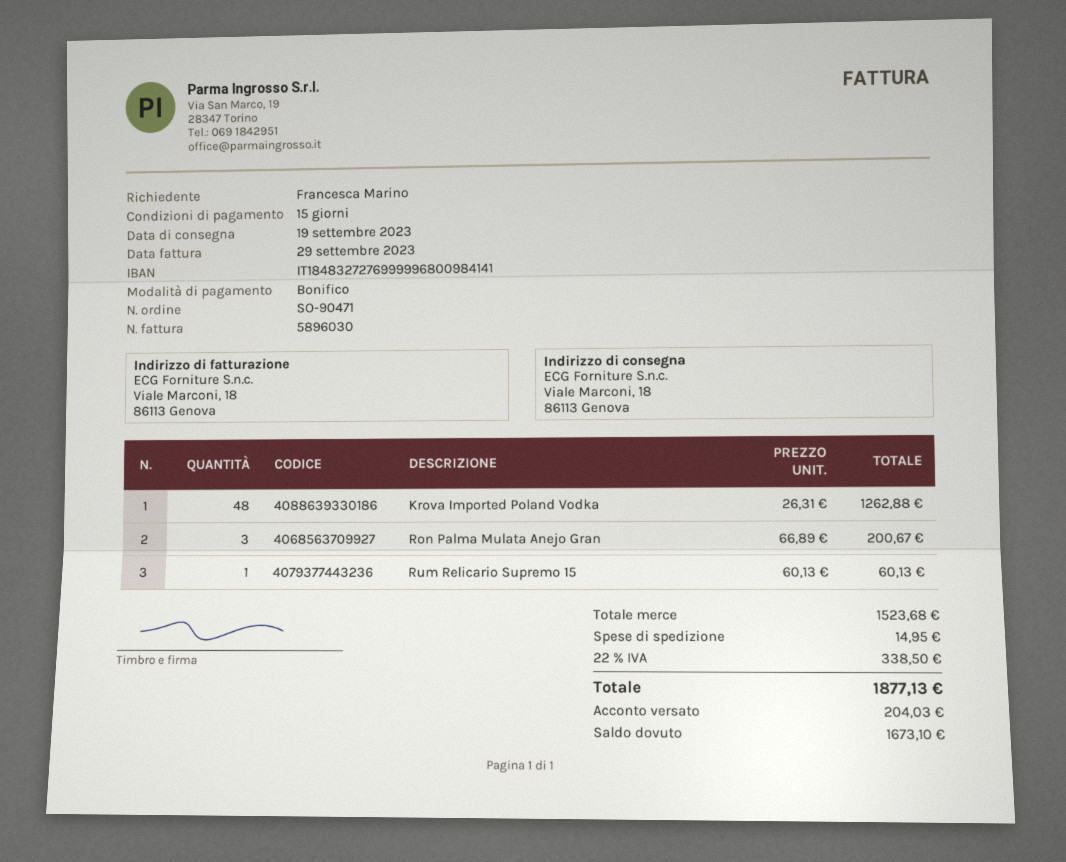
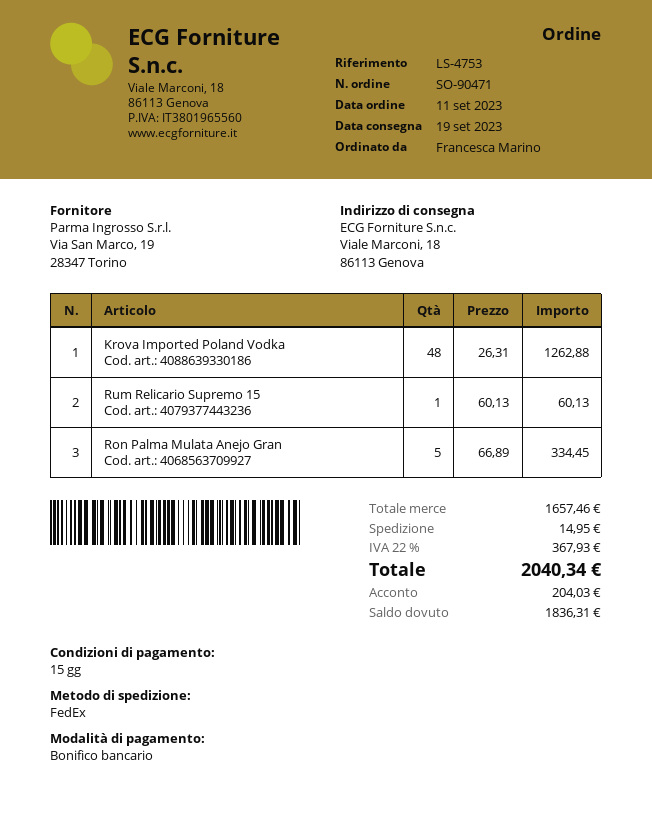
Ron Palma Mulata Anejo Gran: 3 x 66.89 = 200.67 -> 5 x 66.89 = 334.45
subtotal: 1523.68 -> 1657.46
tax: 22% = 338.50 -> 22% = 367.93
total: 1877.13 -> 2040.34
balance: 1673.10 -> 1836.31

